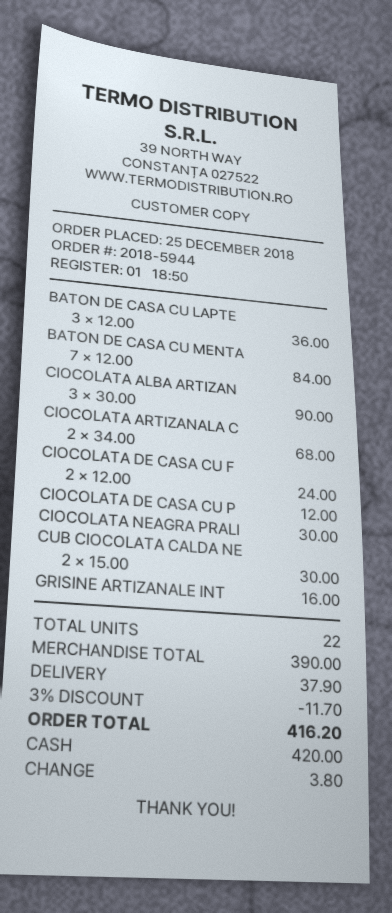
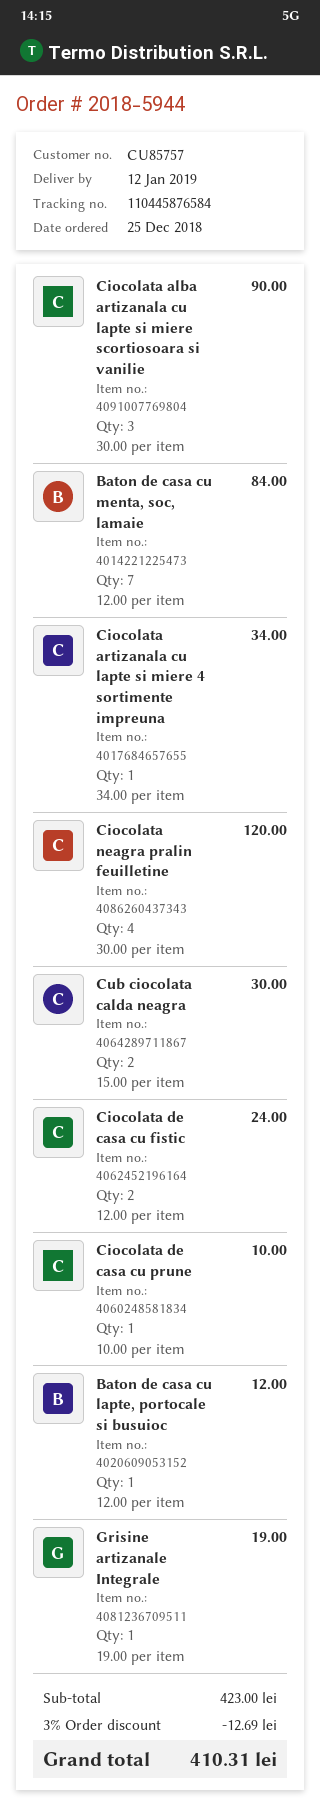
BATON DE CASA CU LAPTE: 3 x 12.00 = 36.00 -> 1 x 12.00 = 12.00
CIOCOLATA ARTIZANALA C: 2 x 34.00 = 68.00 -> 1 x 34.00 = 34.00
CIOCOLATA DE CASA CU P: 1 x 12.00 = 12.00 -> 1 x 10.00 = 10.00
CIOCOLATA NEAGRA PRALI: 1 x 30.00 = 30.00 -> 4 x 30.00 = 120.00
GRISINE ARTIZANALE INT: 1 x 16.00 = 16.00 -> 1 x 19.00 = 19.00
subtotal: 390.00 -> 423.00
discount: 3% = 11.70 -> 3% = 12.69
shipping: 37.90 -> none
total: 416.20 -> 410.31

